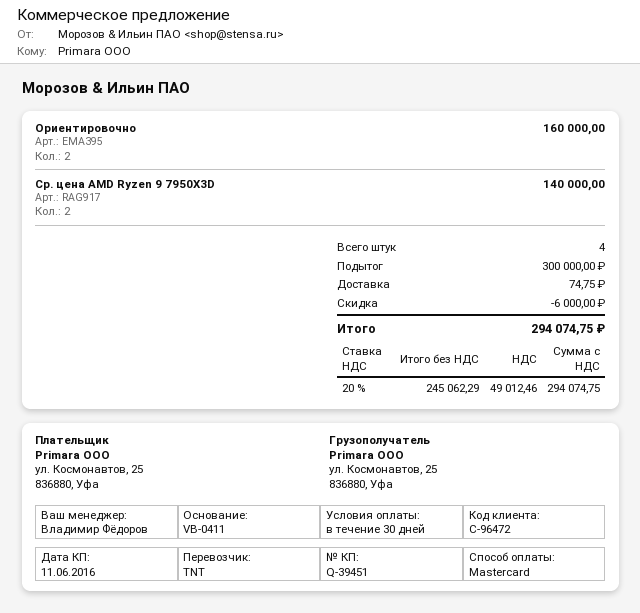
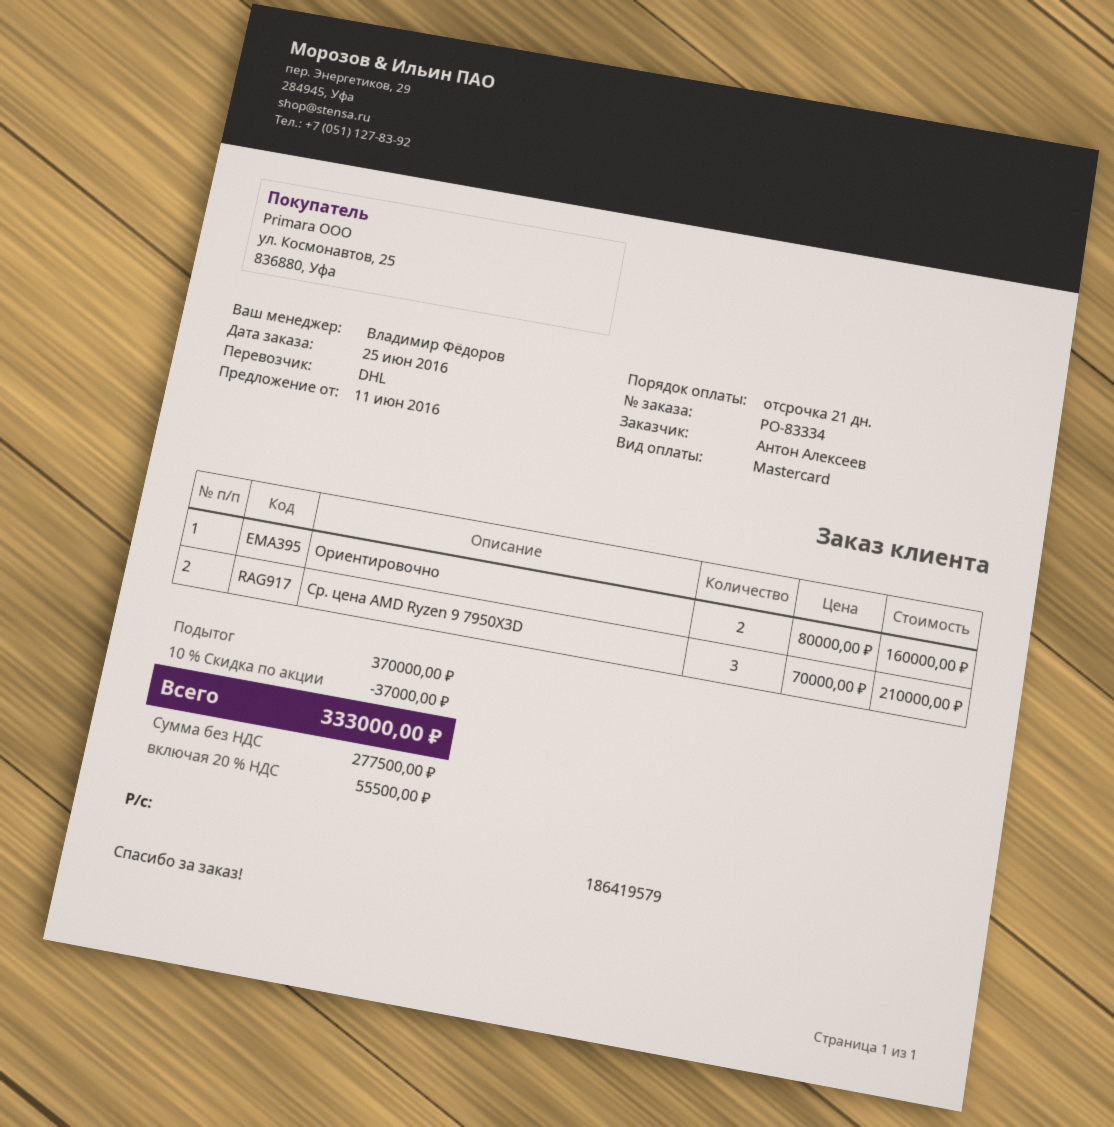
payment terms: 30 days -> 21 days
shipping method: TNT -> DHL
Ср. цена AMD Ryzen 9 7950X3D: 2 for 140000.00 -> 3 for 210000.00
subtotal: 300000.00 -> 370000.00
discount: 6000.00 -> 37000.00
shipping: 74.75 -> none
net: 245062.29 -> 277500.00
tax: 20% = 49012.46 -> 20% = 55500.00
total: 294074.75 -> 333000.00

